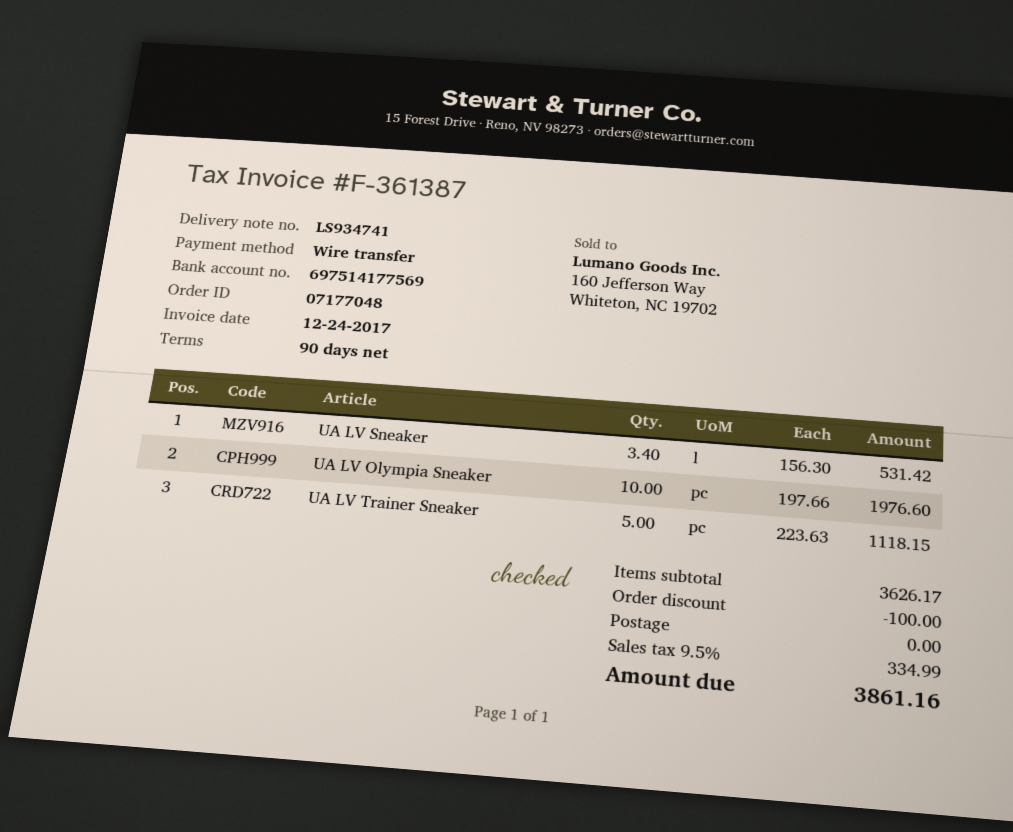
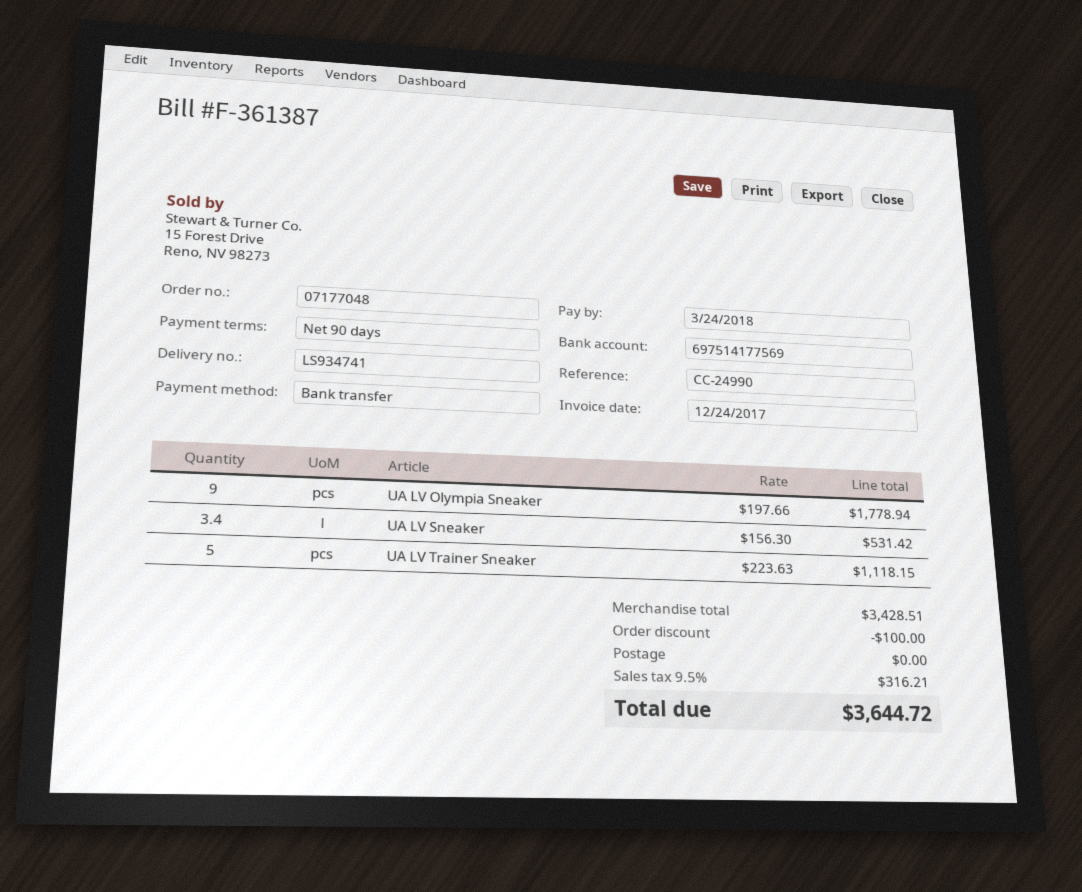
UA LV Olympia Sneaker: 10 x 197.66 = 1976.60 -> 9 x 197.66 = 1778.94
subtotal: 3626.17 -> 3428.51
tax: 9.5% = 334.99 -> 9.5% = 316.21
total: 3861.16 -> 3644.72

